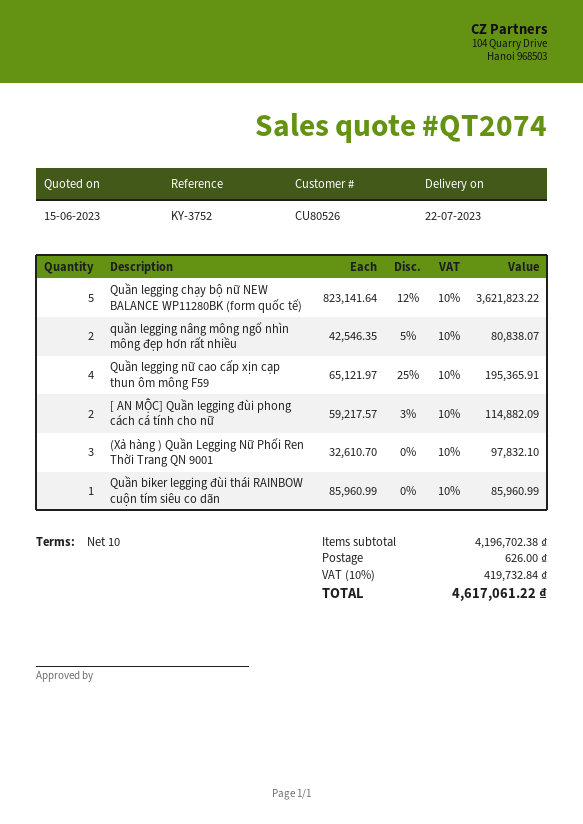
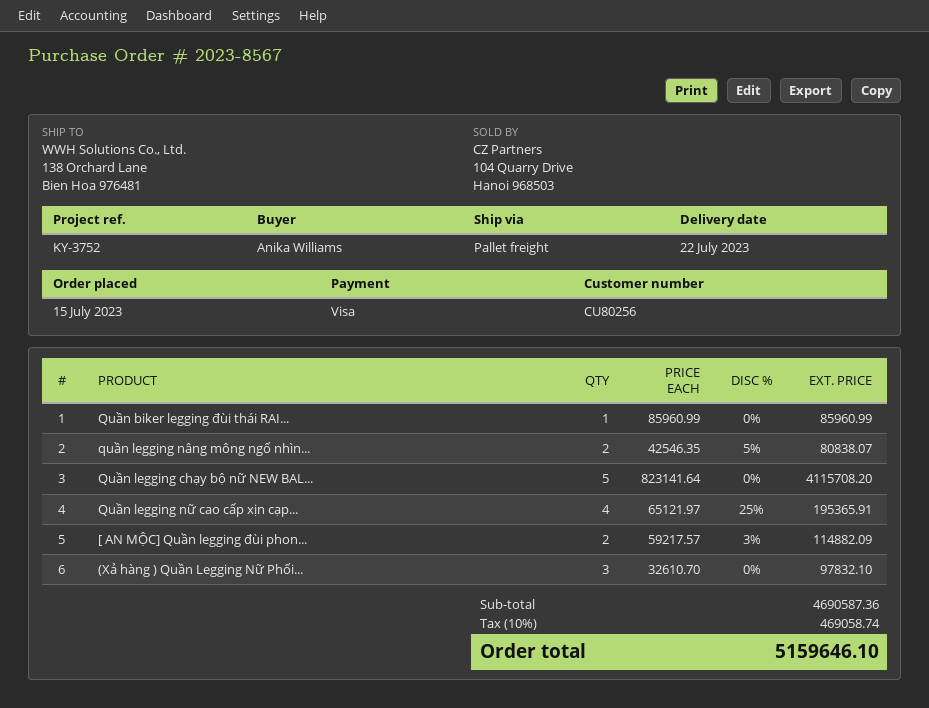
customer number: CU80526 -> CU80256
Quần legging chạy bộ nữ NEW BALANCE WP11280BK (form quốc tế): 5 x 823141.64 - 12% = 3621823.22 -> 5 x 823141.64 = 4115708.20
subtotal: 4196702.38 -> 4690587.36
shipping: 626.00 -> none
tax: 10% = 419732.84 -> 10% = 469058.74
total: 4617061.22 -> 5159646.10

